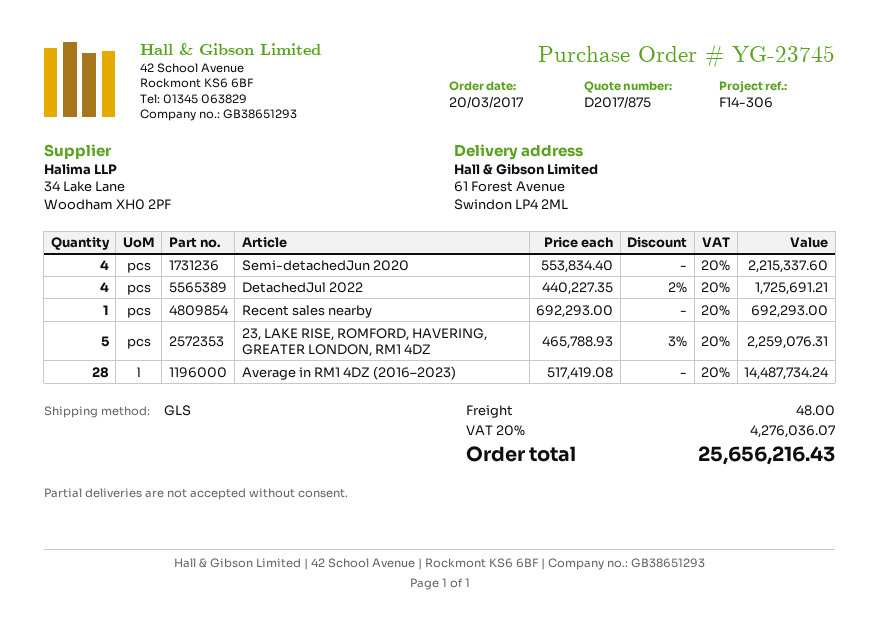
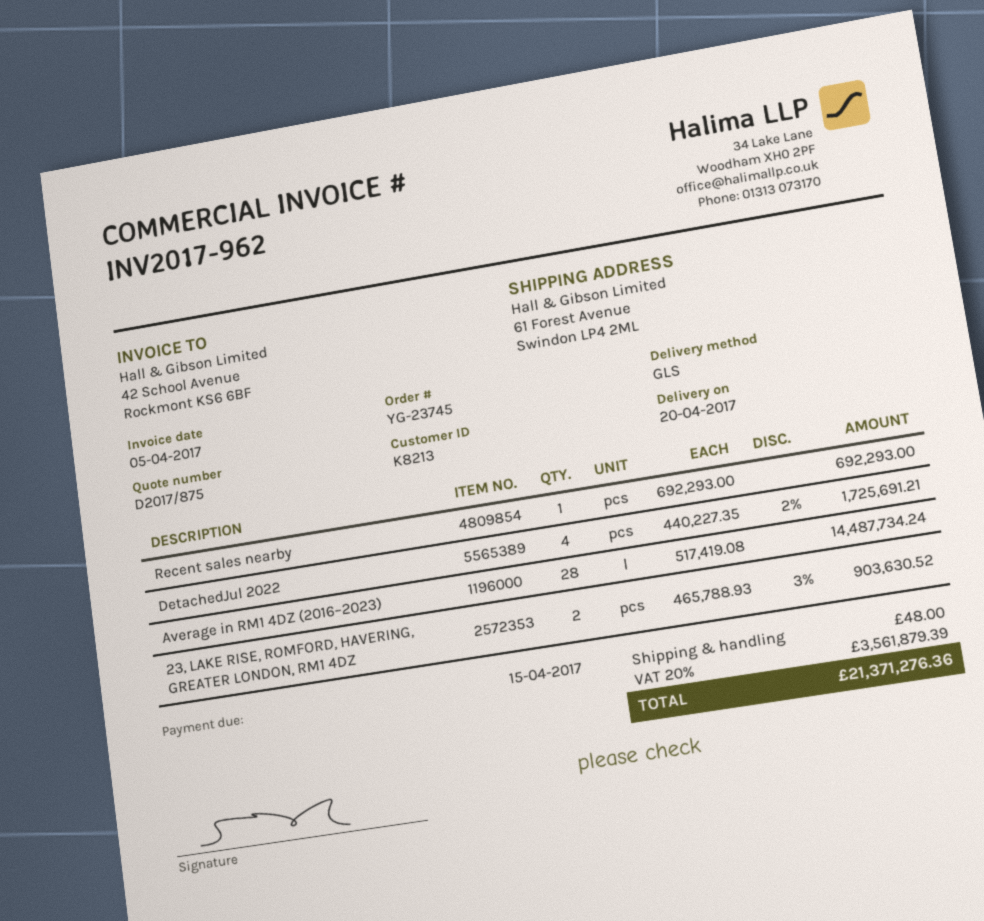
Semi-detachedJun 2020: 4 x 553834.40 = 2215337.60 -> none
23, LAKE RISE, ROMFORD, HAVERING, GREATER LONDON, RM1 4DZ: 5 x 465788.93 - 3% = 2259076.31 -> 2 x 465788.93 - 3% = 903630.52
tax: 20% = 4276036.07 -> 20% = 3561879.39
total: 25656216.43 -> 21371276.36

